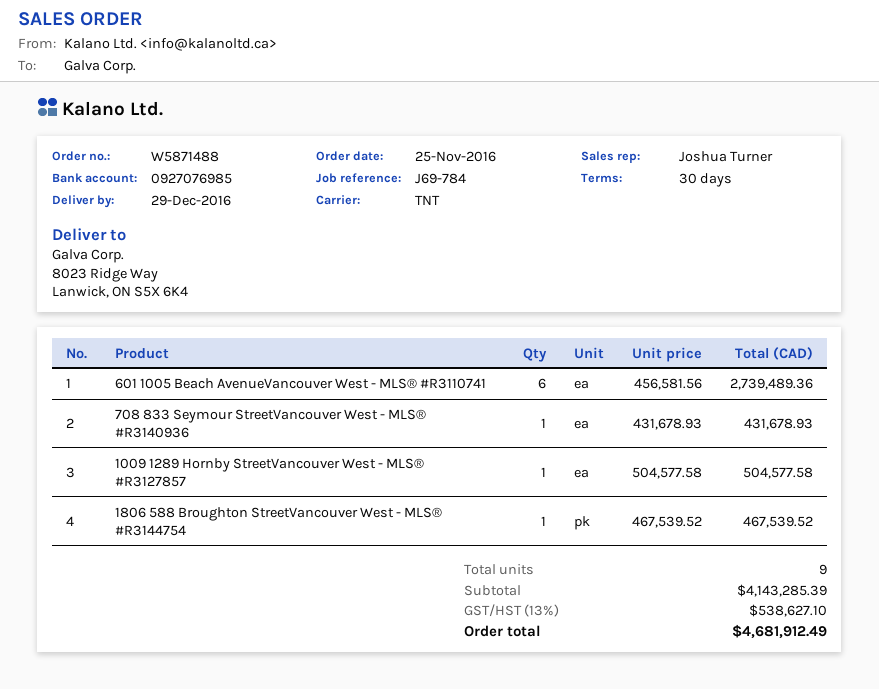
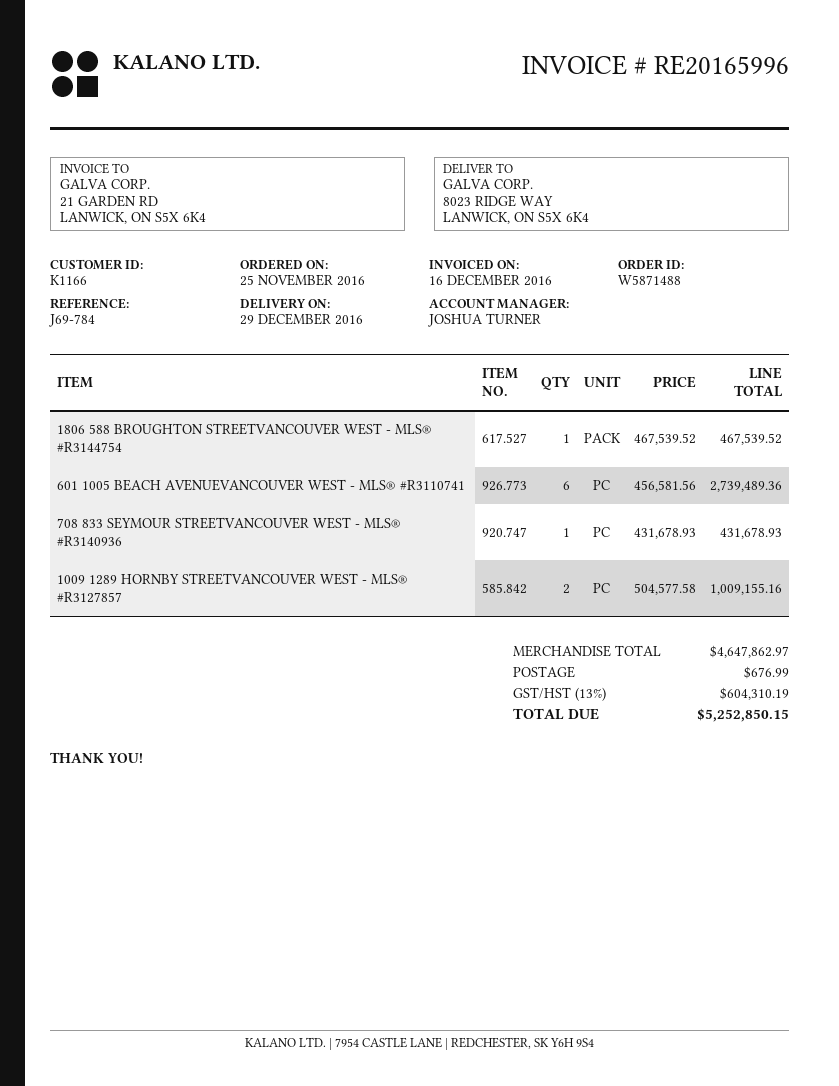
1009 1289 Hornby StreetVancouver West - MLS® #R3127857: 1 x 504577.58 = 504577.58 -> 2 x 504577.58 = 1009155.16
subtotal: 4143285.39 -> 4647862.97
shipping: none -> 676.99
tax: 13% = 538627.10 -> 13% = 604310.19
total: 4681912.49 -> 5252850.15

